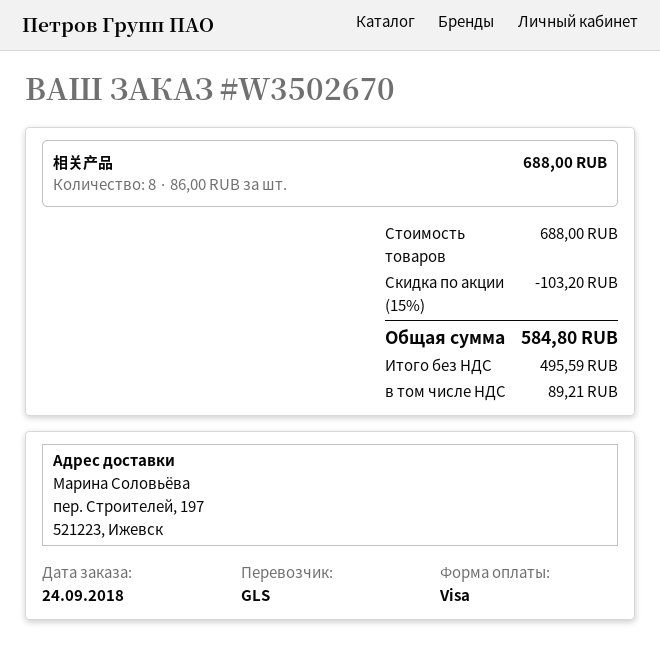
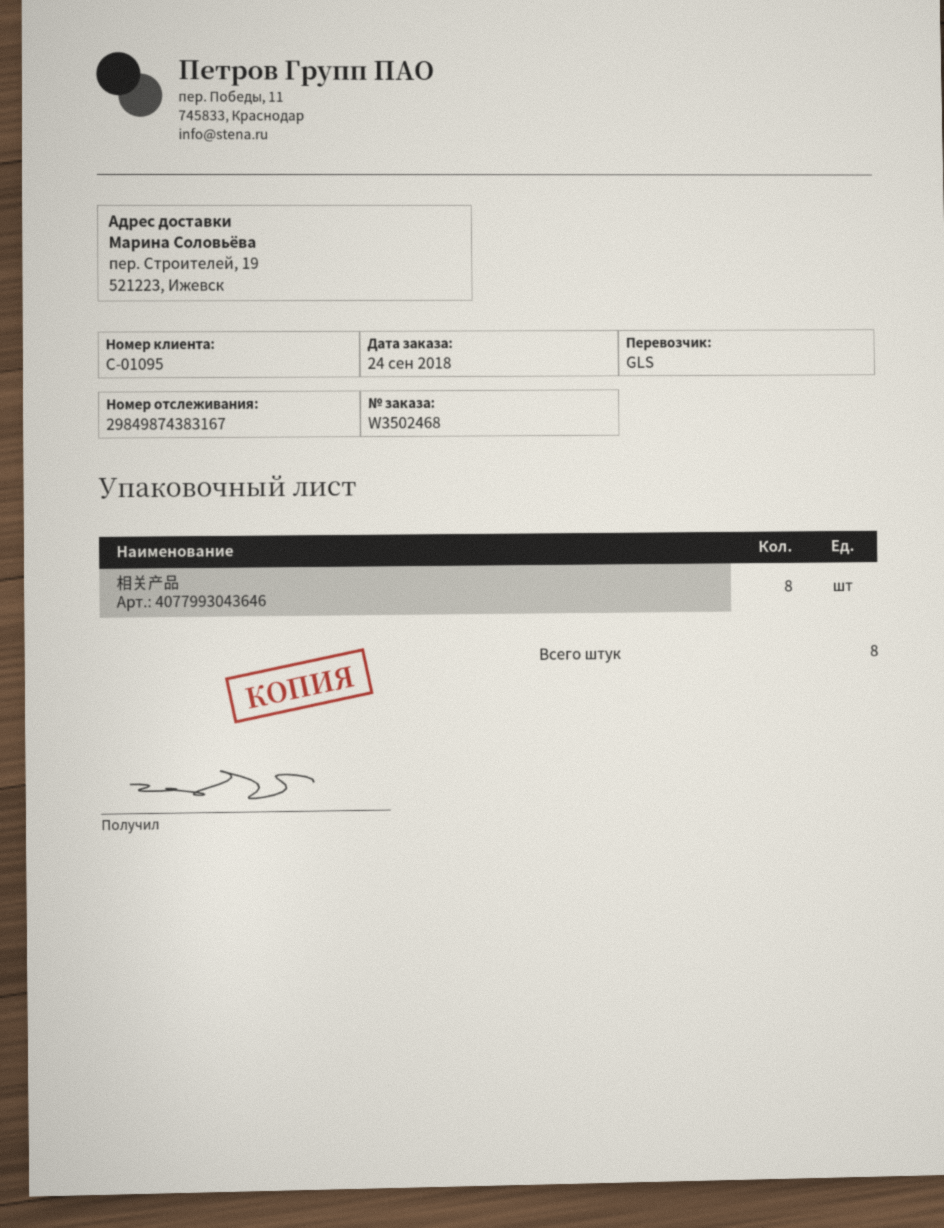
order number: W3502670 -> W3502468
ship to: пер. Строителей, 197, 521223, Ижевск -> пер. Строителей, 19, 521223, Ижевск

